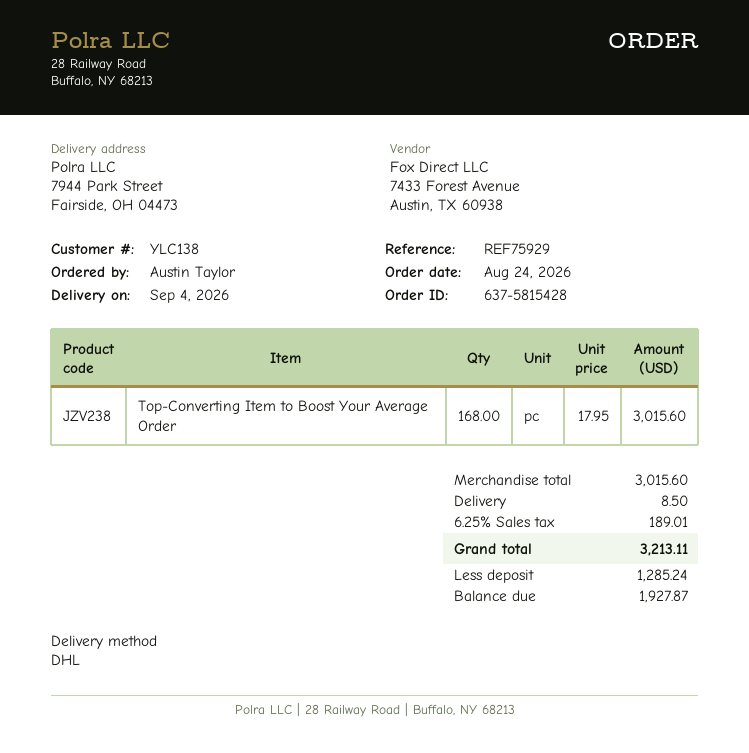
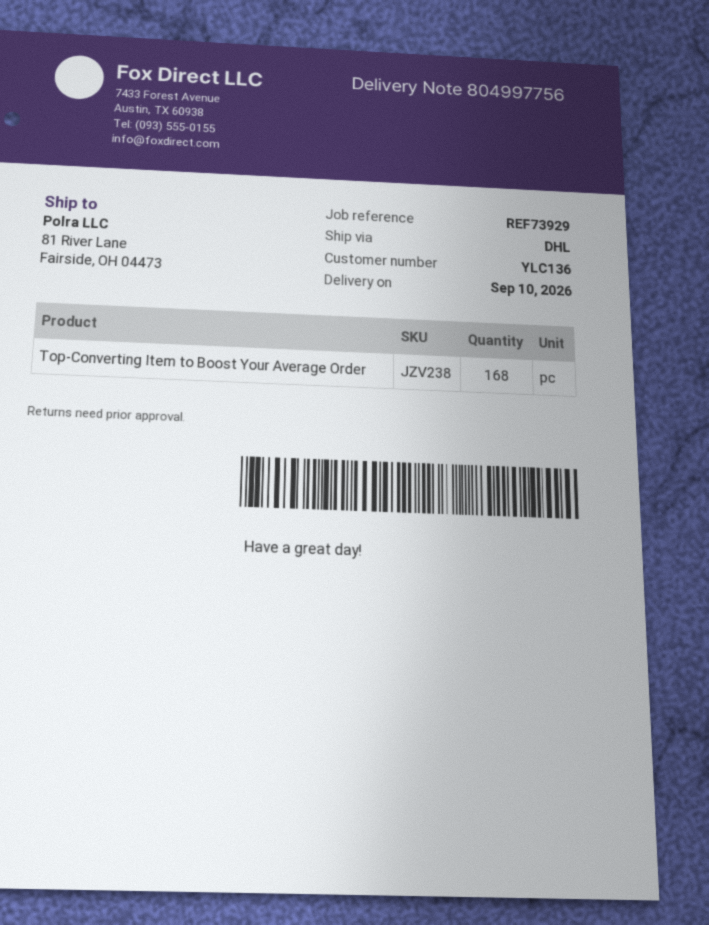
delivery date: 2026-09-04 -> 2026-09-10
customer number: YLC138 -> YLC136
reference: REF75929 -> REF73929
ship to: 7944 Park Street, Fairside, OH 04473 -> 81 River Lane, Fairside, OH 04473

